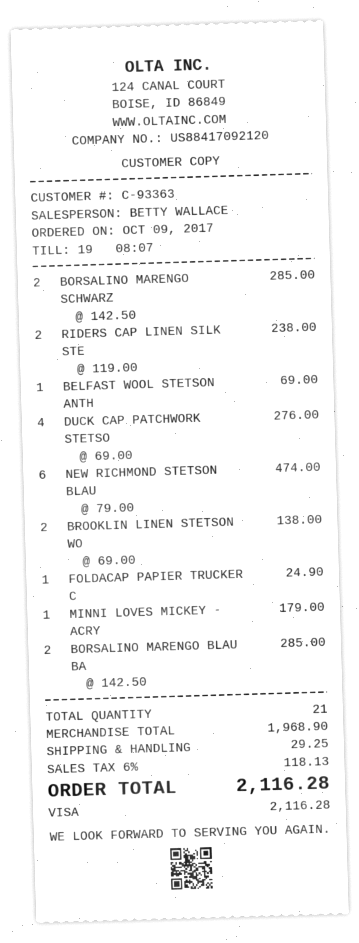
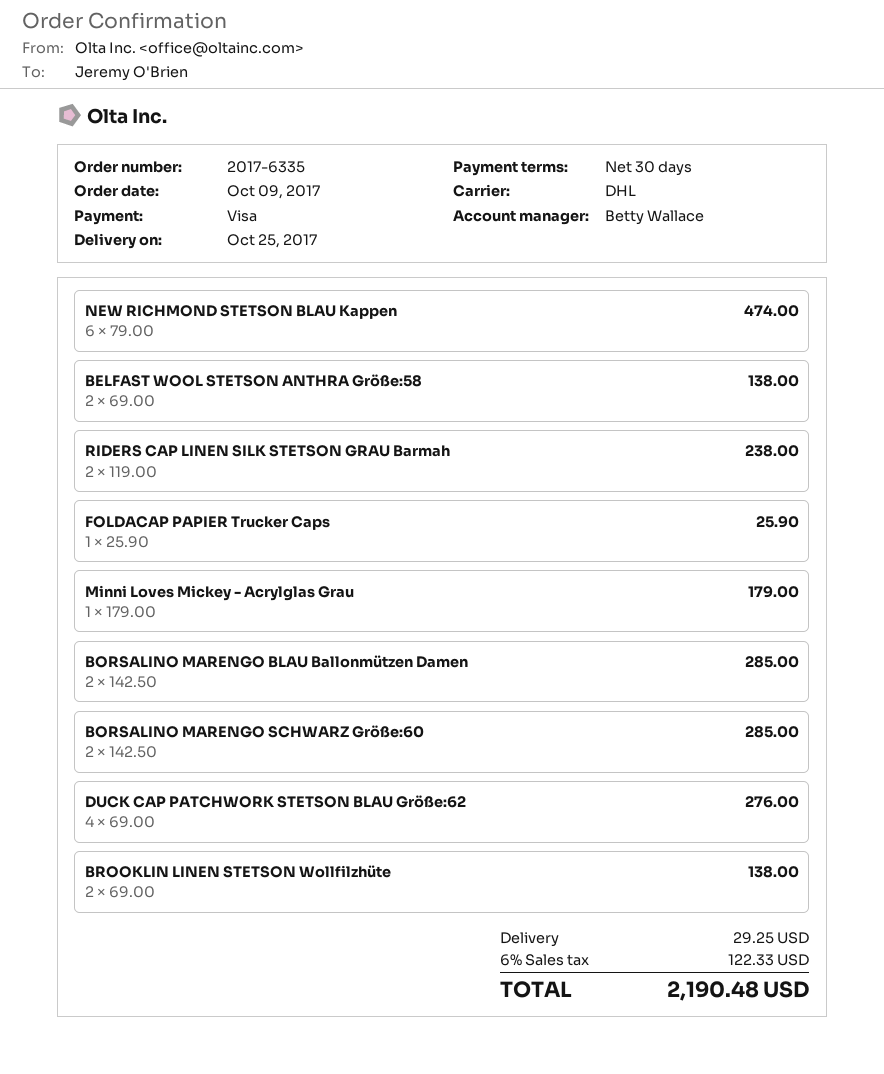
BELFAST WOOL STETSON ANTH: 1 x 69.00 = 69.00 -> 2 x 69.00 = 138.00
FOLDACAP PAPIER TRUCKER C: 1 x 24.90 = 24.90 -> 1 x 25.90 = 25.90
tax: 6% = 118.13 -> 6% = 122.33
total: 2116.28 -> 2190.48

